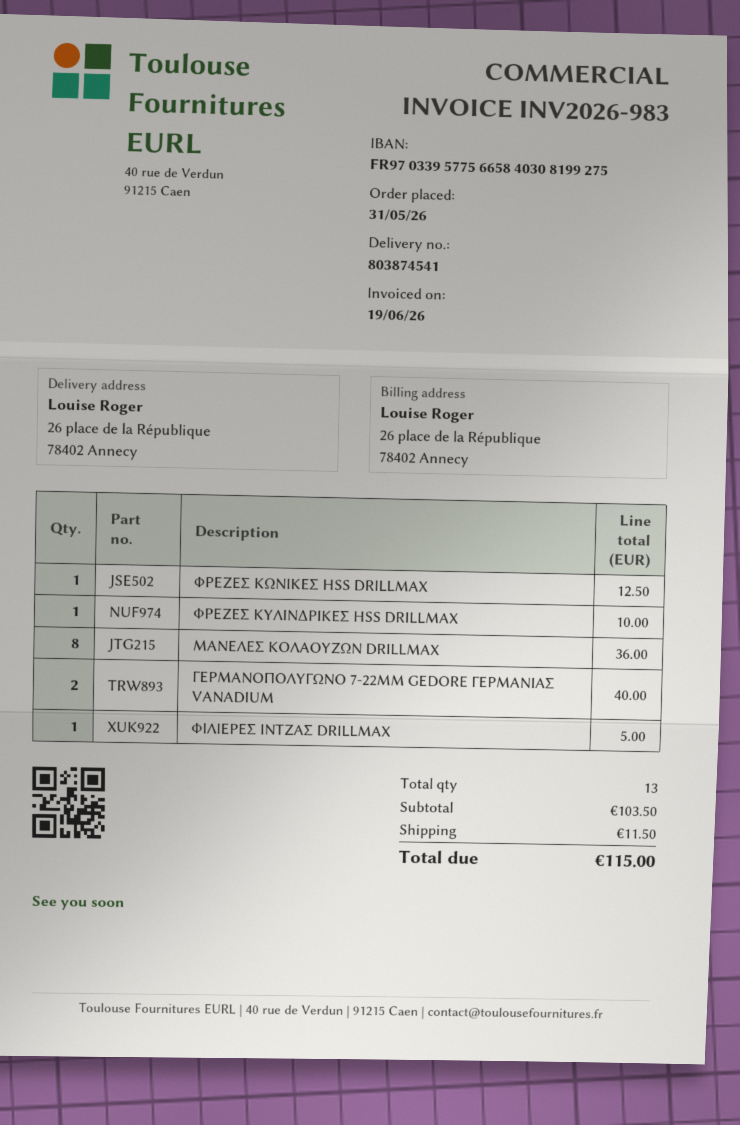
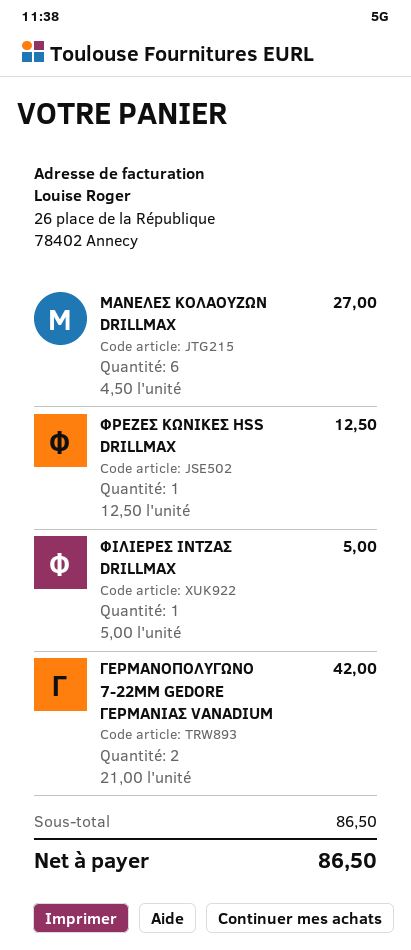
ΦΡΕΖΕΣ ΚΥΛΙΝΔΡΙΚΕΣ HSS DRILLMAX: 1 for 10.00 -> none
ΜΑΝΕΛΕΣ ΚΟΛΑΟΥΖΩΝ DRILLMAX: 8 for 36.00 -> 6 for 27.00
ΓΕΡΜΑNOΠΟΛYΓΩΝΟ 7-22MM GEDORE ΓΕΡΜΑΝΙΑΣ VANADIUM: 2 for 40.00 -> 2 for 42.00
subtotal: 103.50 -> 86.50
shipping: 11.50 -> none
total: 115.00 -> 86.50

